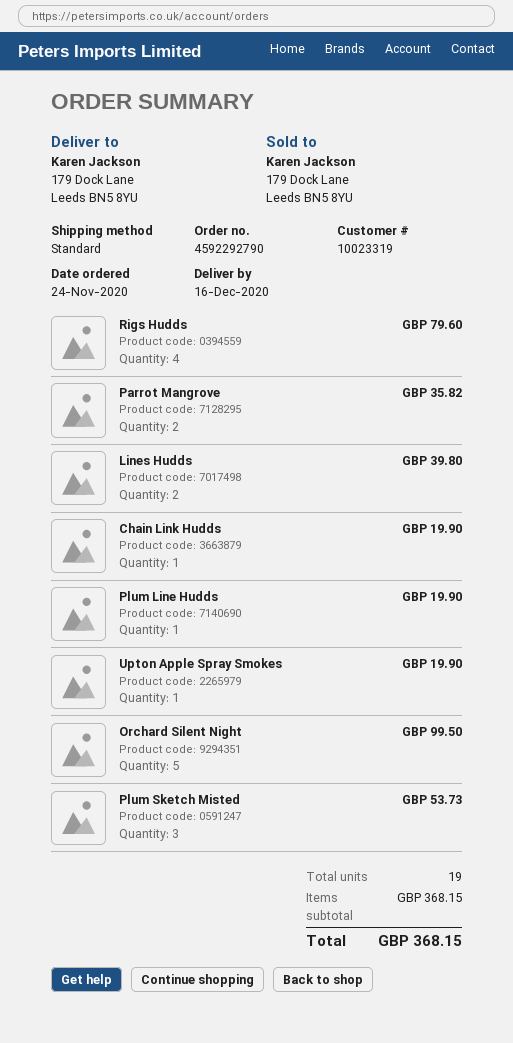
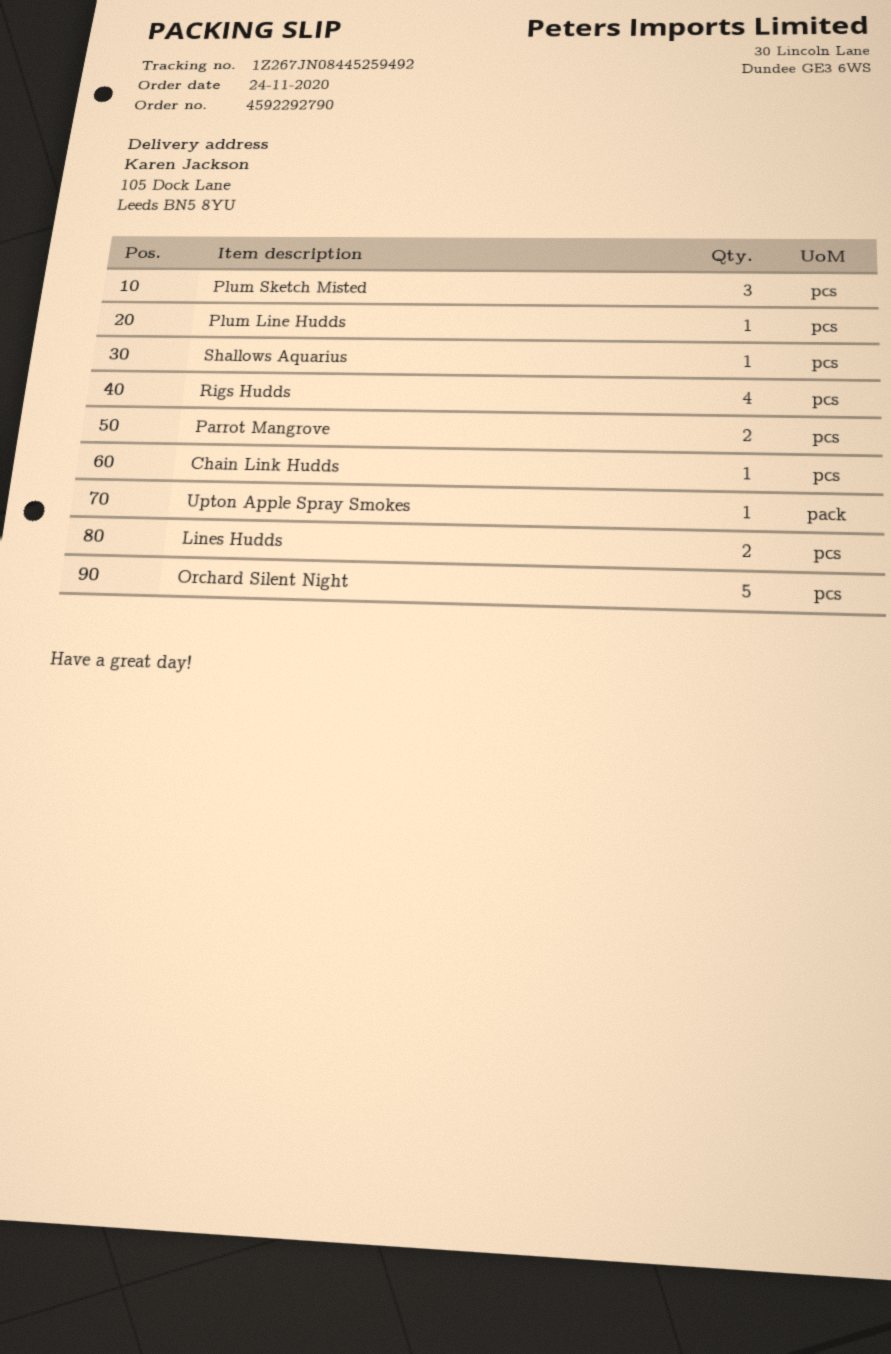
ship to: 179 Dock Lane, Leeds BN5 8YU -> 105 Dock Lane, Leeds BN5 8YU
Shallows Aquarius: none -> 1

